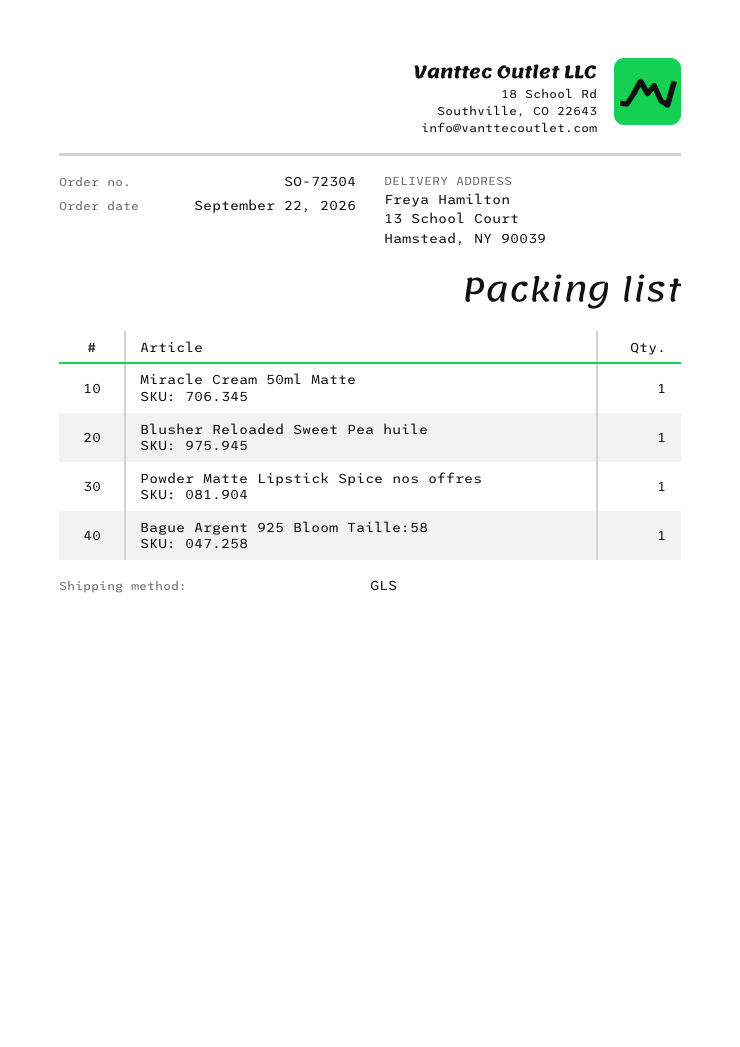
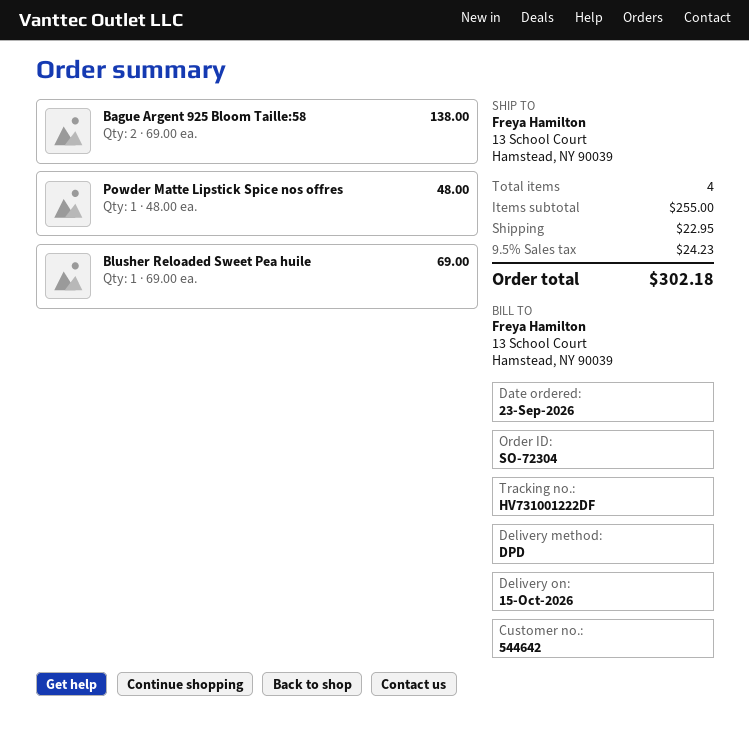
order date: 2026-09-22 -> 2026-09-23
shipping method: GLS -> DPD
Miracle Cream 50ml Matte: 1 -> none
Bague Argent 925 Bloom Taille:58: 1 -> 2

